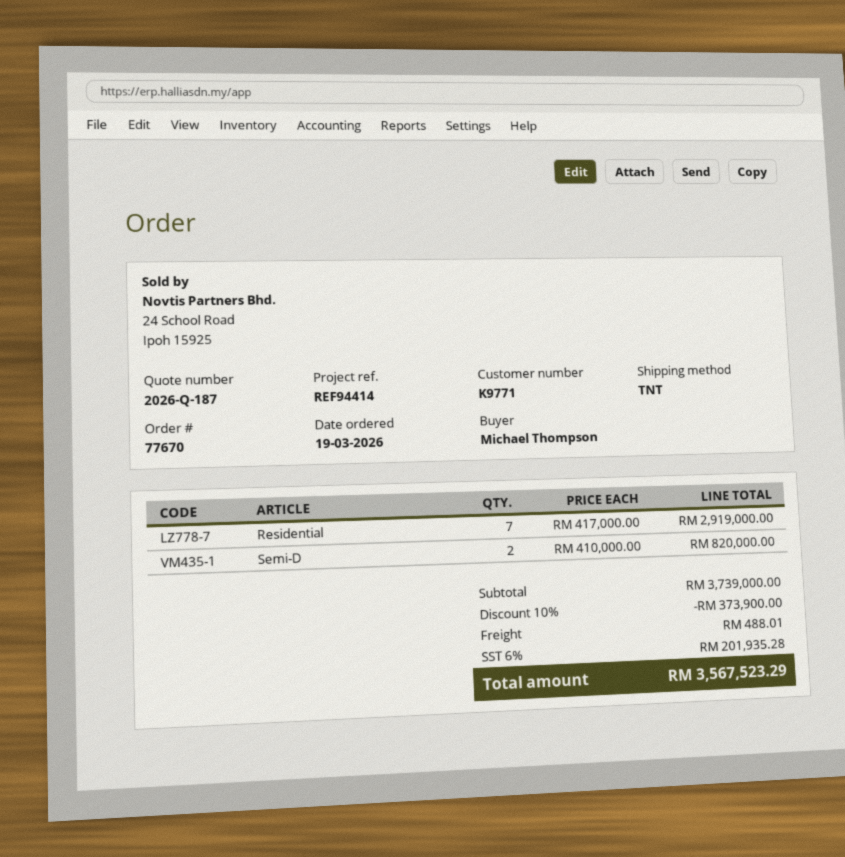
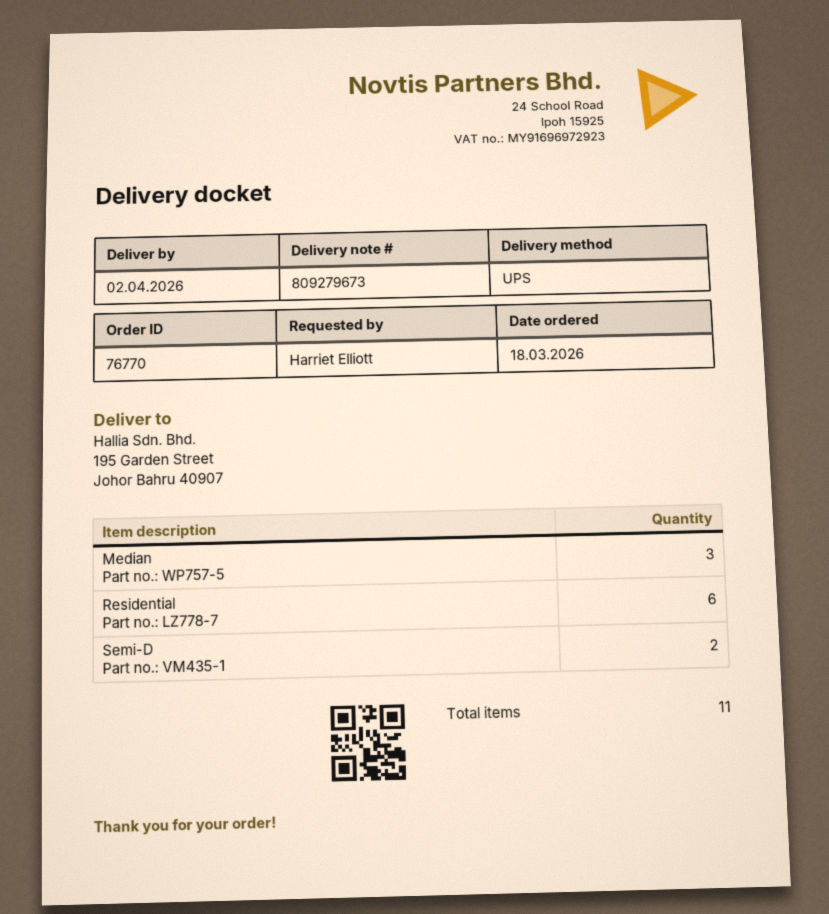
order number: 77670 -> 76770
order date: 2026-03-19 -> 2026-03-18
ordered by: Michael Thompson -> Harriet Elliott
shipping method: TNT -> UPS
Residential: 7 -> 6
Median: none -> 3

